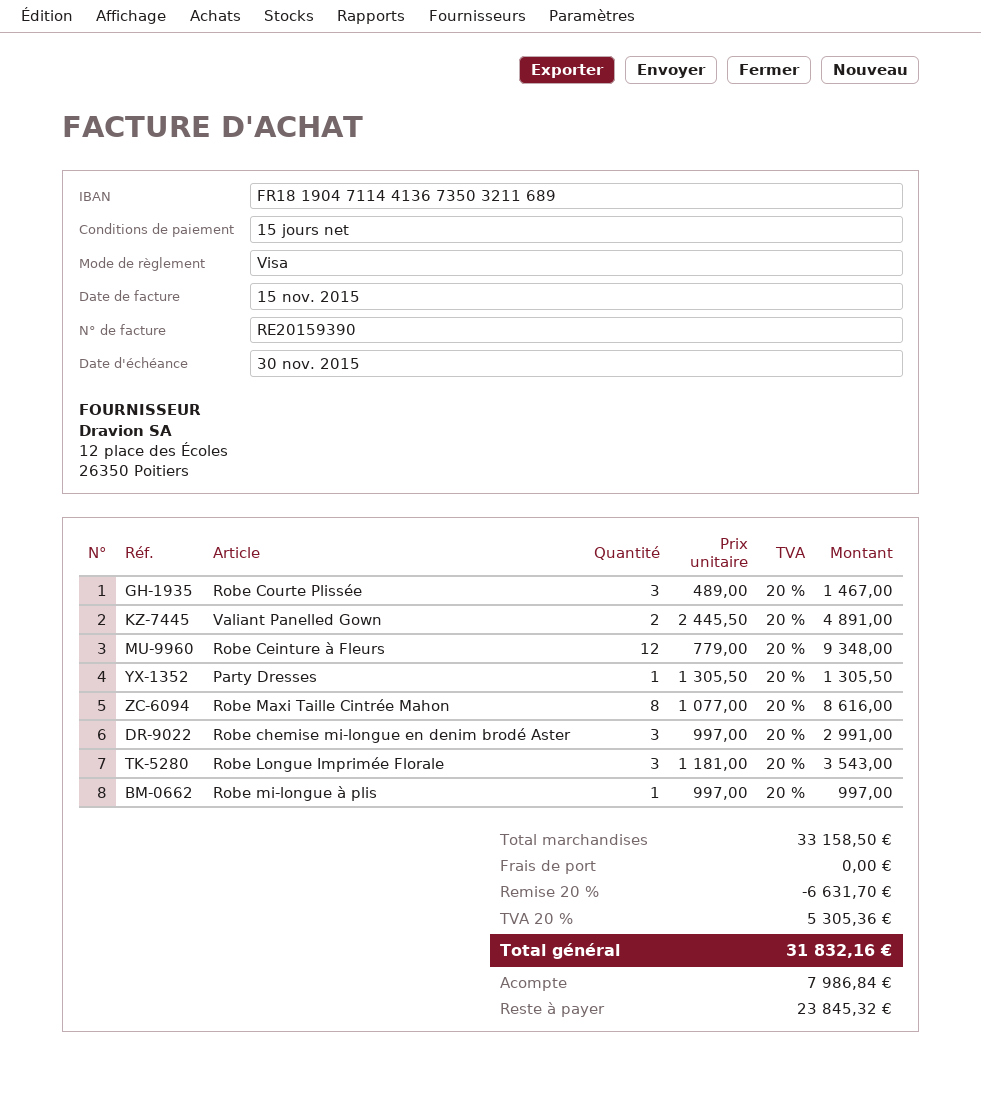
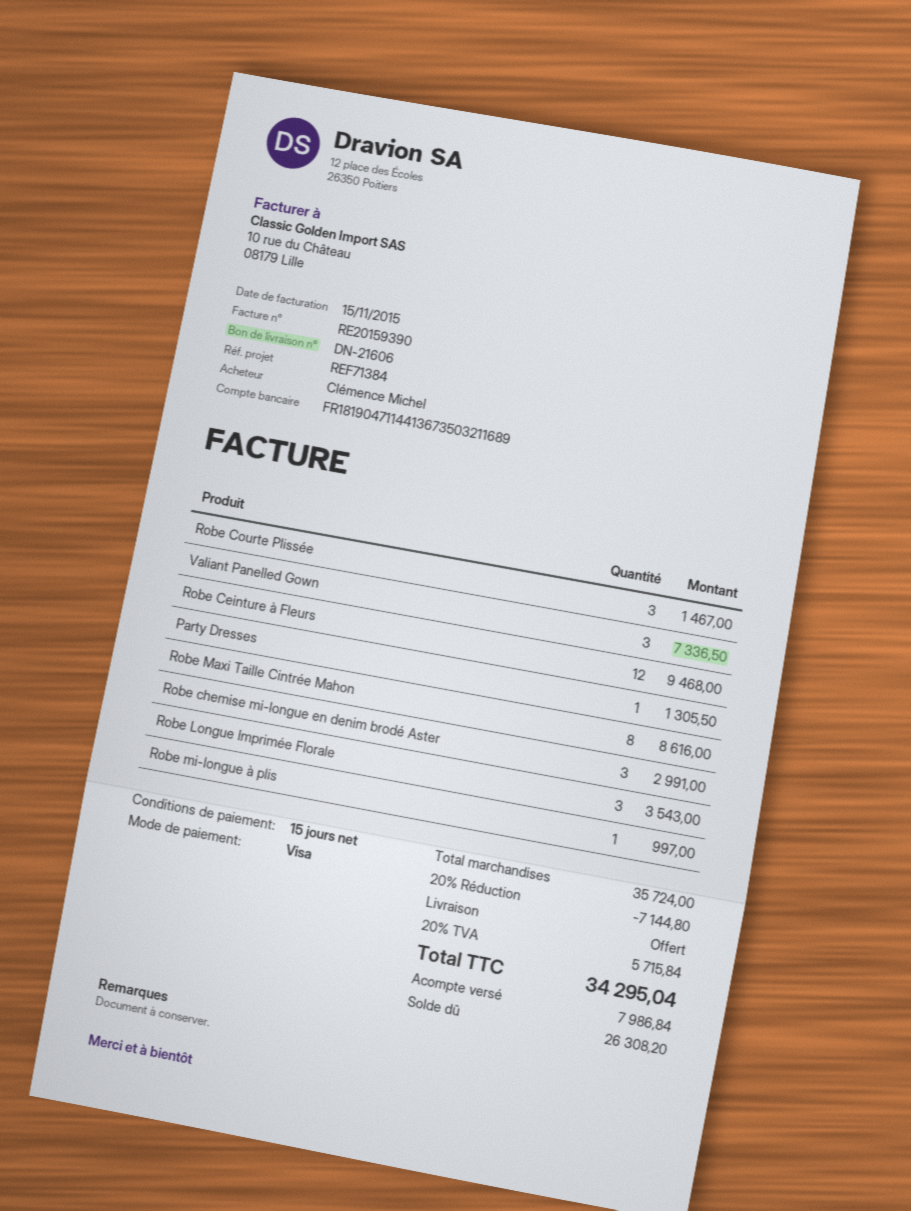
Valiant Panelled Gown: 2 for 4891.00 -> 3 for 7336.50
Robe Ceinture à Fleurs: 12 for 9348.00 -> 12 for 9468.00
subtotal: 33158.50 -> 35724.00
discount: 20% = 6631.70 -> 20% = 7144.80
tax: 20% = 5305.36 -> 20% = 5715.84
total: 31832.16 -> 34295.04
balance: 23845.32 -> 26308.20

